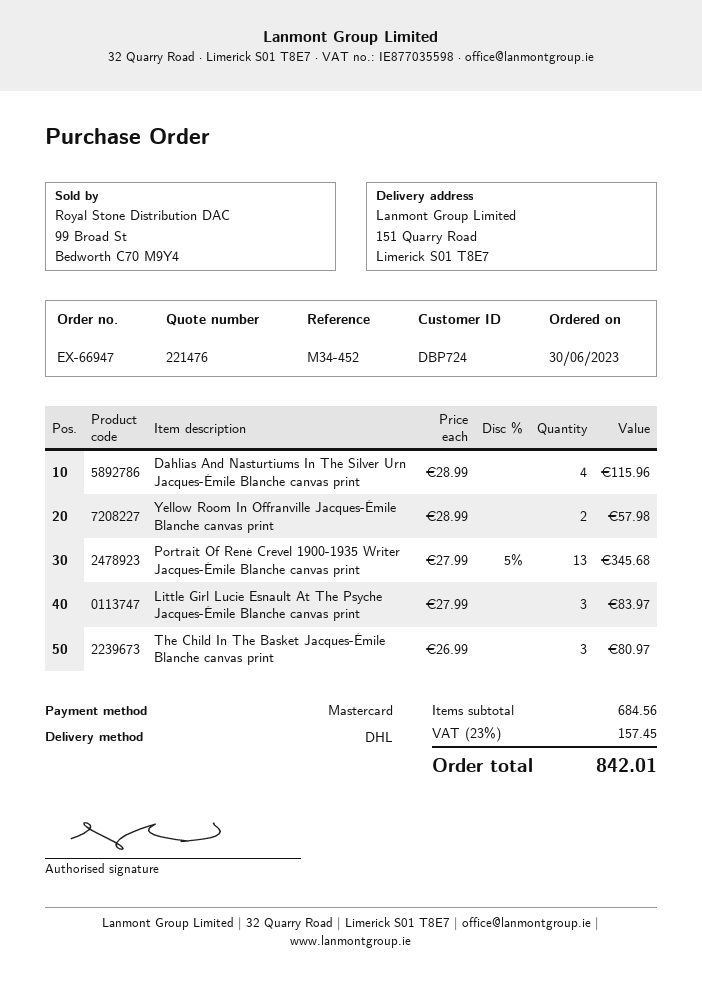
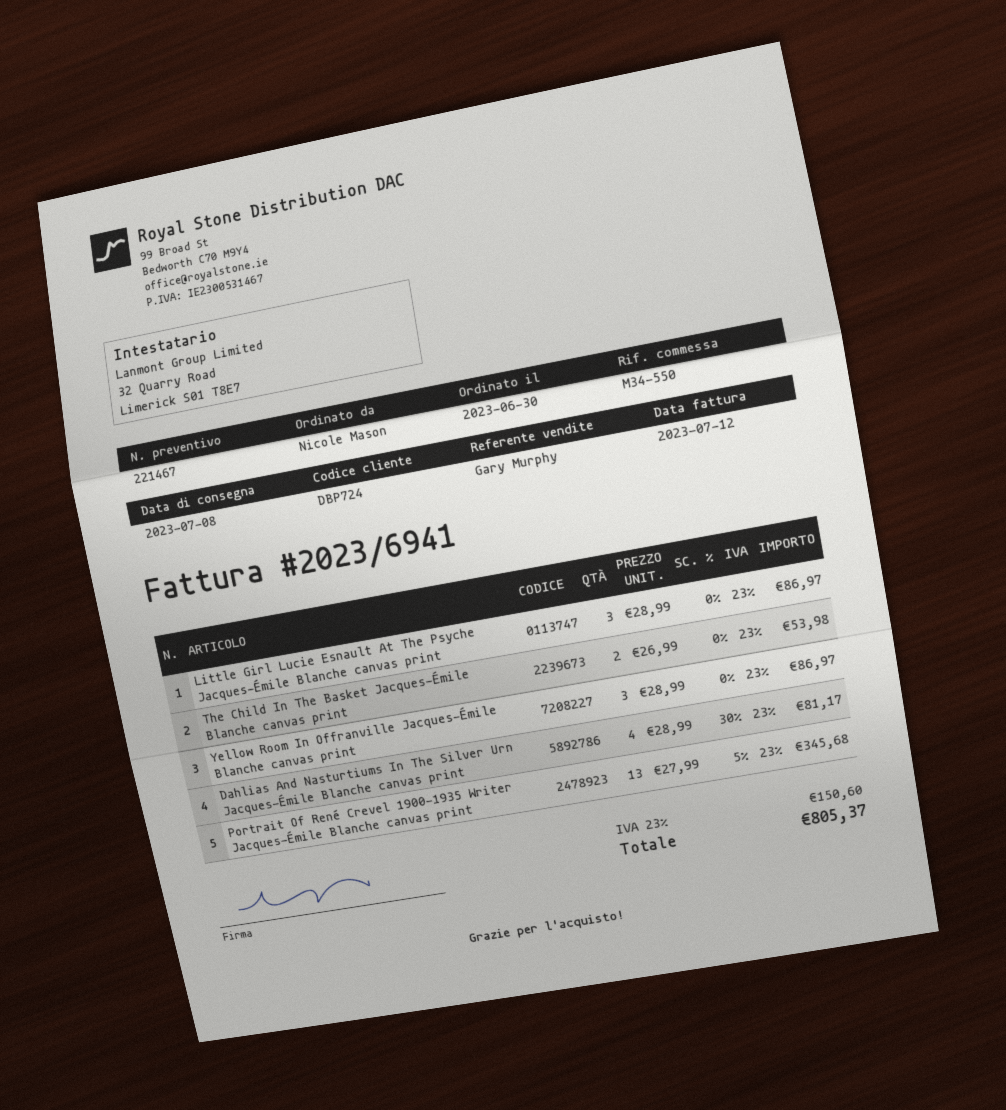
quote number: 221476 -> 221467
reference: M34-452 -> M34-550
Dahlias And Nasturtiums In The Silver Urn Jacques-Émile Blanche canvas print: 4 x 28.99 = 115.96 -> 4 x 28.99 - 30% = 81.17
Yellow Room In Offranville Jacques-Émile Blanche canvas print: 2 x 28.99 = 57.98 -> 3 x 28.99 = 86.97
Little Girl Lucie Esnault At The Psyche Jacques-Émile Blanche canvas print: 3 x 27.99 = 83.97 -> 3 x 28.99 = 86.97
The Child In The Basket Jacques-Émile Blanche canvas print: 3 x 26.99 = 80.97 -> 2 x 26.99 = 53.98
tax: 23% = 157.45 -> 23% = 150.60
total: 842.01 -> 805.37

